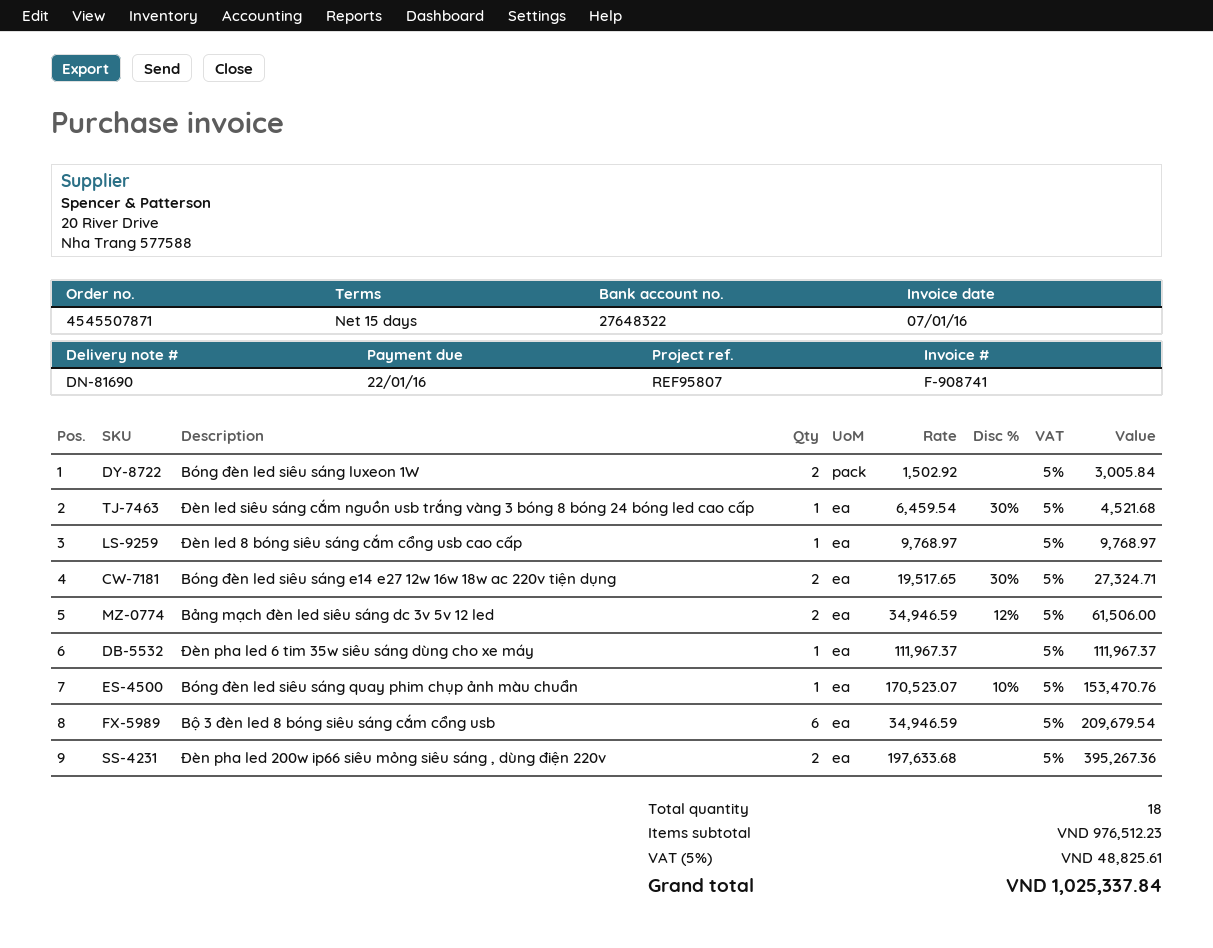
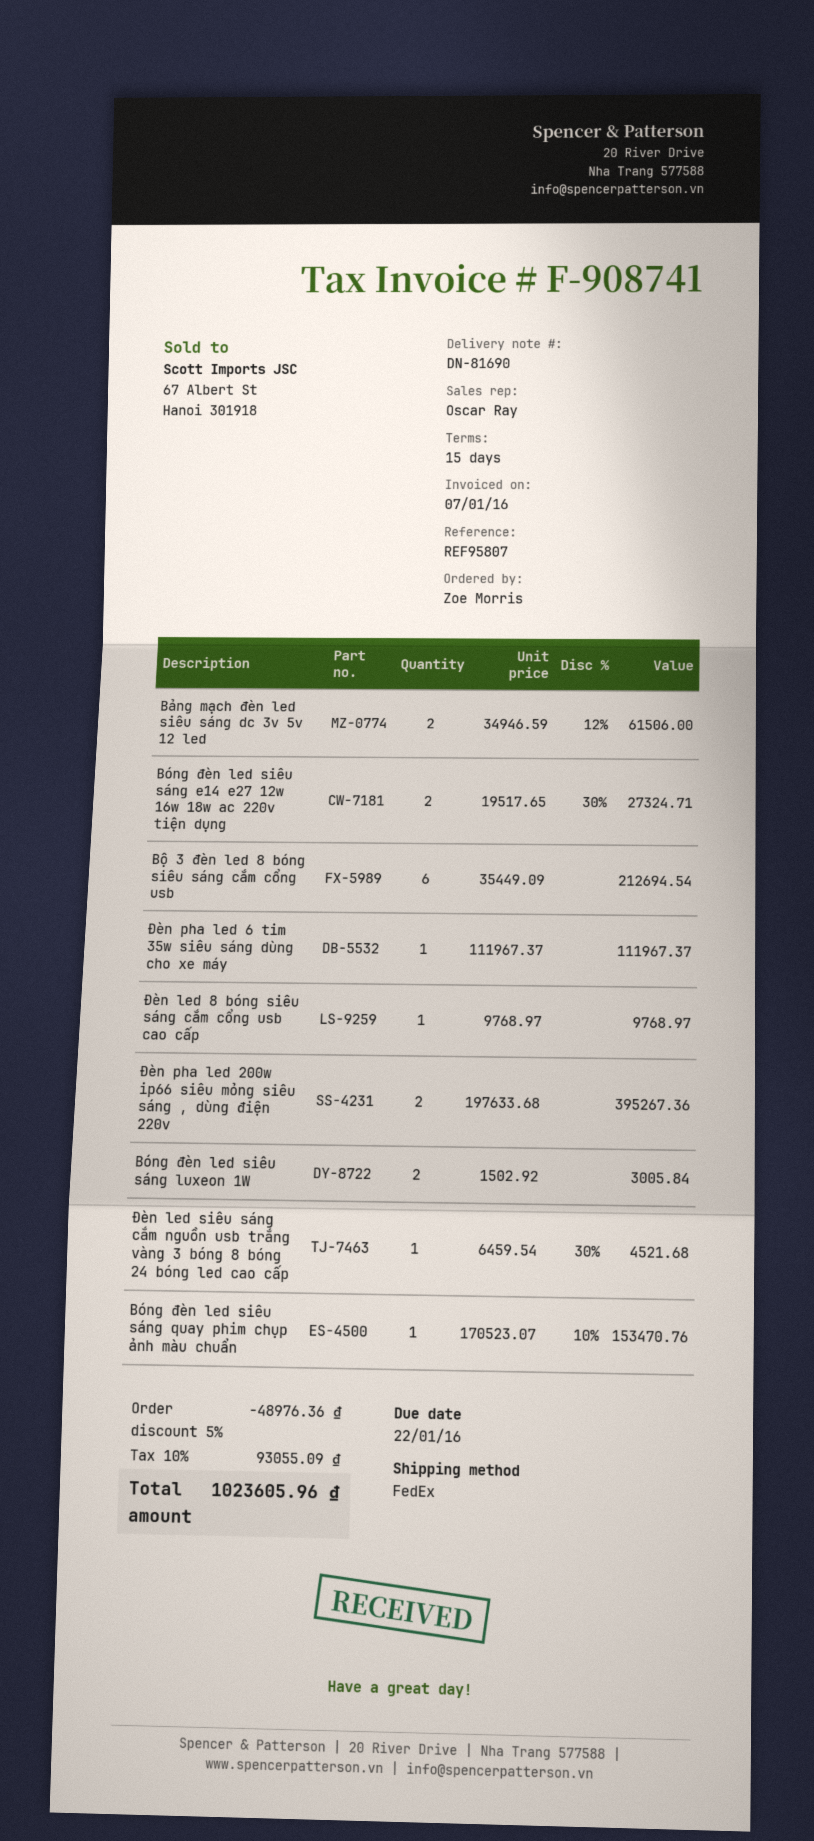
Bộ 3 đèn led 8 bóng siêu sáng cắm cổng usb: 6 x 34946.59 = 209679.54 -> 6 x 35449.09 = 212694.54
discount: none -> 5% = 48976.36
tax: 5% = 48825.61 -> 10% = 93055.09
total: 1025337.84 -> 1023605.96

